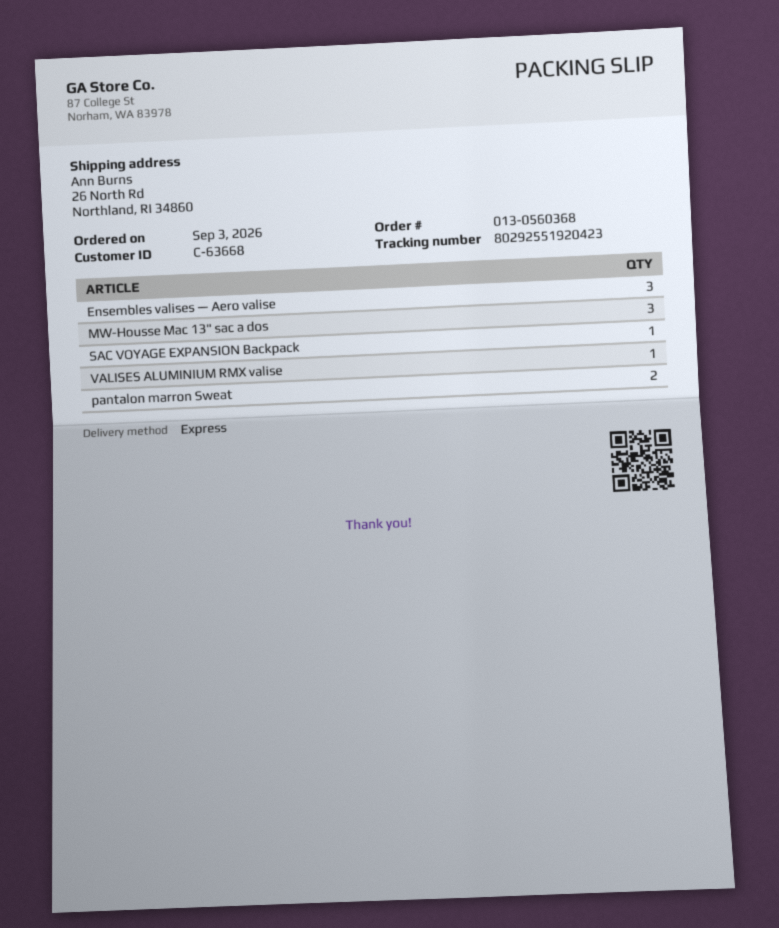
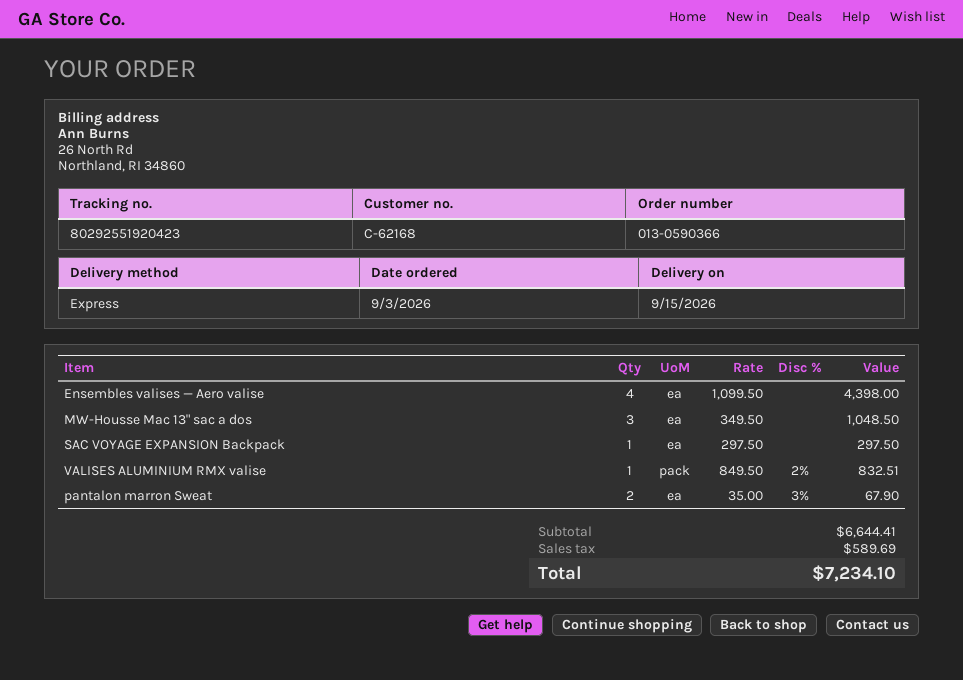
order number: 013-0560368 -> 013-0590366
customer number: C-63668 -> C-62168
Ensembles valises — Aero valise: 3 -> 4

